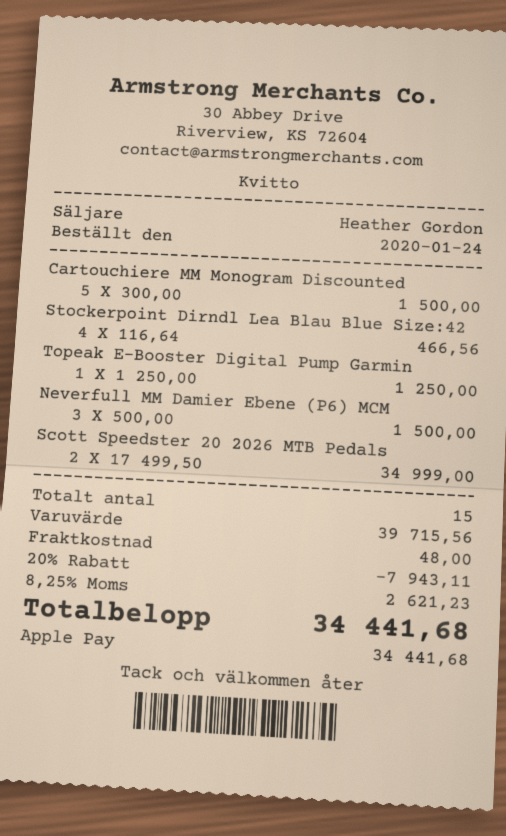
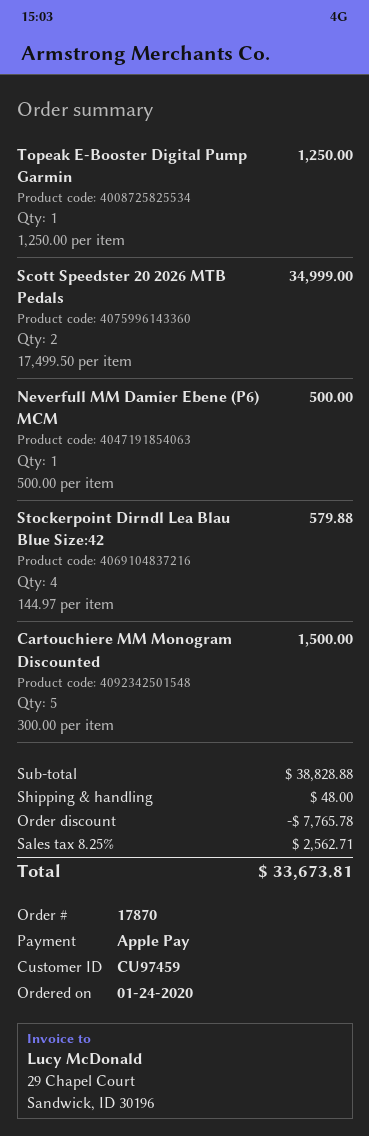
Stockerpoint Dirndl Lea Blau Blue Size:42: 4 x 116.64 = 466.56 -> 4 x 144.97 = 579.88
Neverfull MM Damier Ebene (P6) MCM: 3 x 500.00 = 1500.00 -> 1 x 500.00 = 500.00
subtotal: 39715.56 -> 38828.88
discount: 7943.11 -> 7765.78
tax: 8.25% = 2621.23 -> 8.25% = 2562.71
total: 34441.68 -> 33673.81

